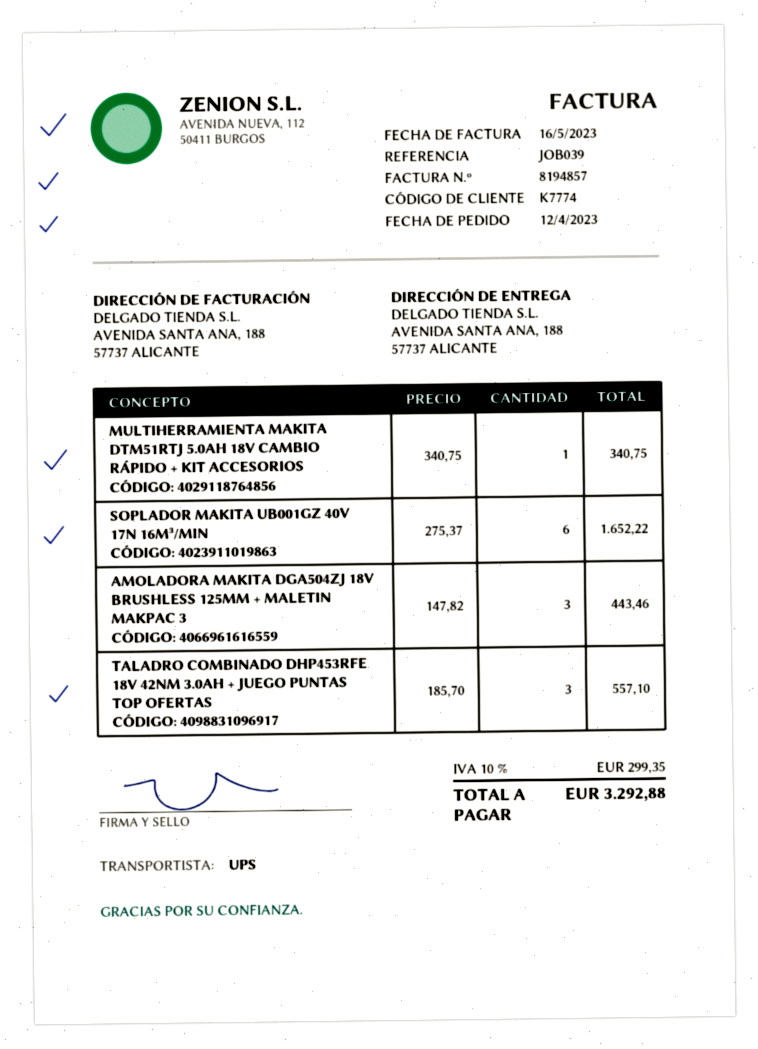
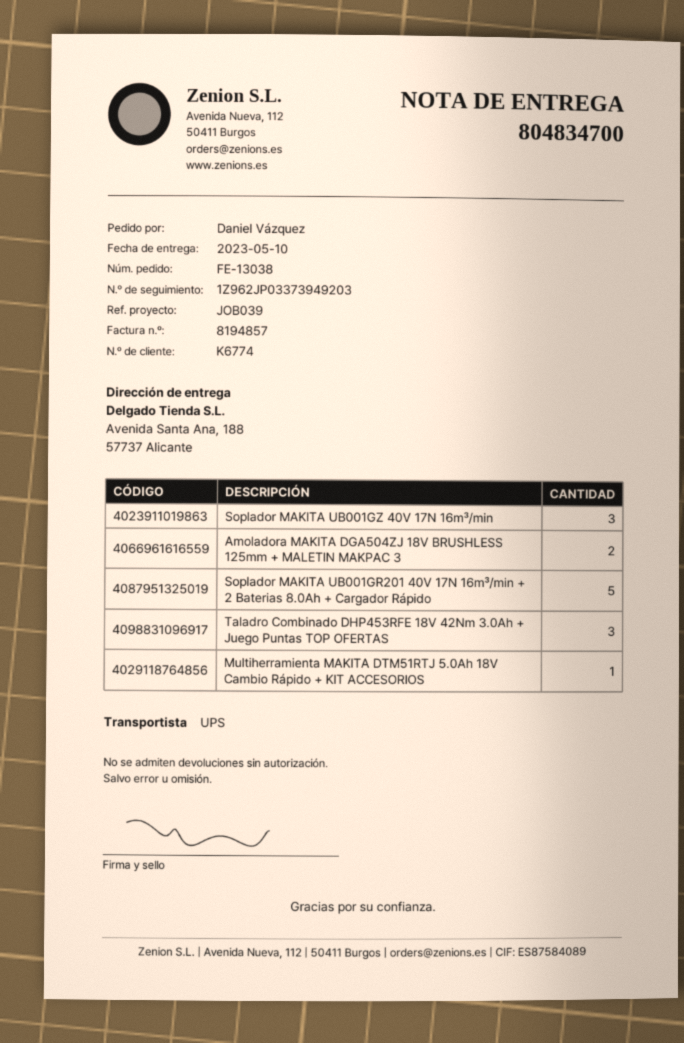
customer number: K7774 -> K6774
SOPLADOR MAKITA UB001GZ 40V 17N 16M³/MIN: 6 -> 3
AMOLADORA MAKITA DGA504ZJ 18V BRUSHLESS 125MM + MALETIN MAKPAC 3: 3 -> 2
Soplador MAKITA UB001GR201 40V 17N 16m³/min + 2 Baterias 8.0Ah + Cargador Rápido: none -> 5

